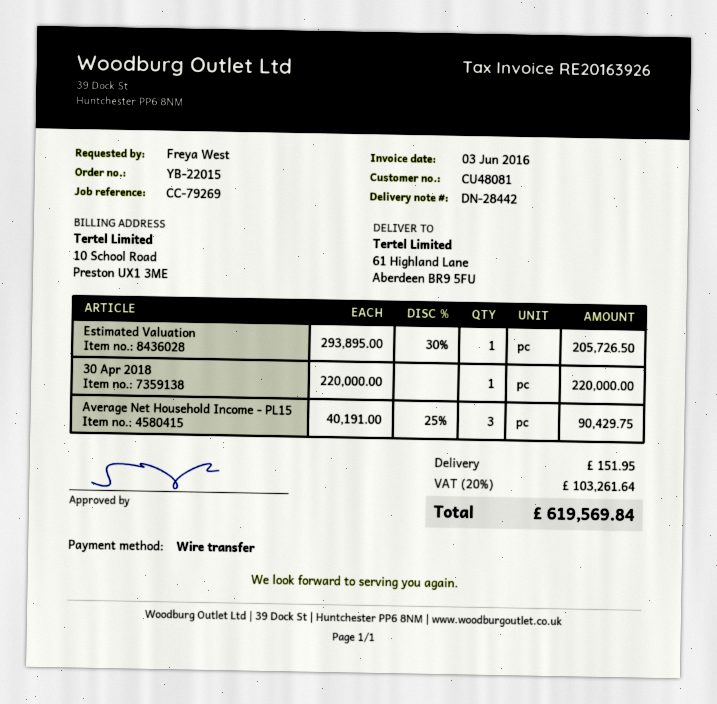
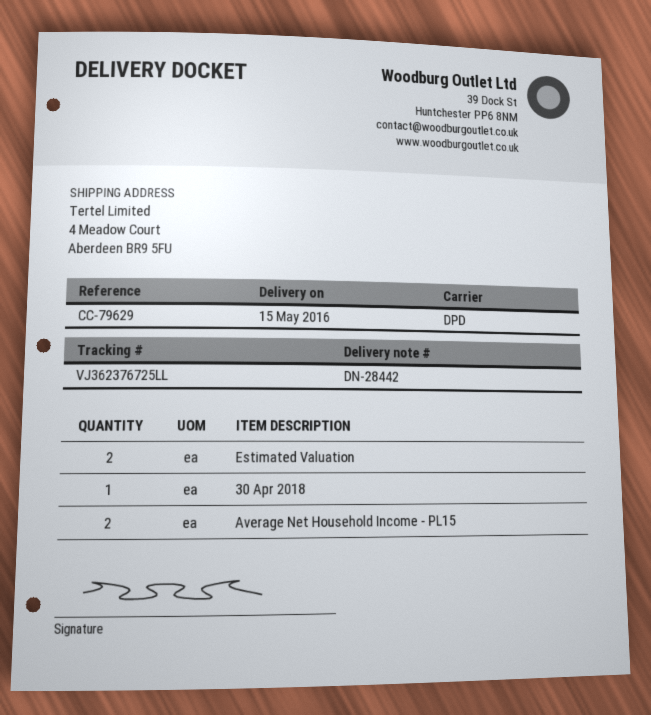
reference: CC-79269 -> CC-79629
ship to: 61 Highland Lane, Aberdeen BR9 5FU -> 4 Meadow Court, Aberdeen BR9 5FU
Estimated Valuation: 1 -> 2
Average Net Household Income - PL15: 3 -> 2

